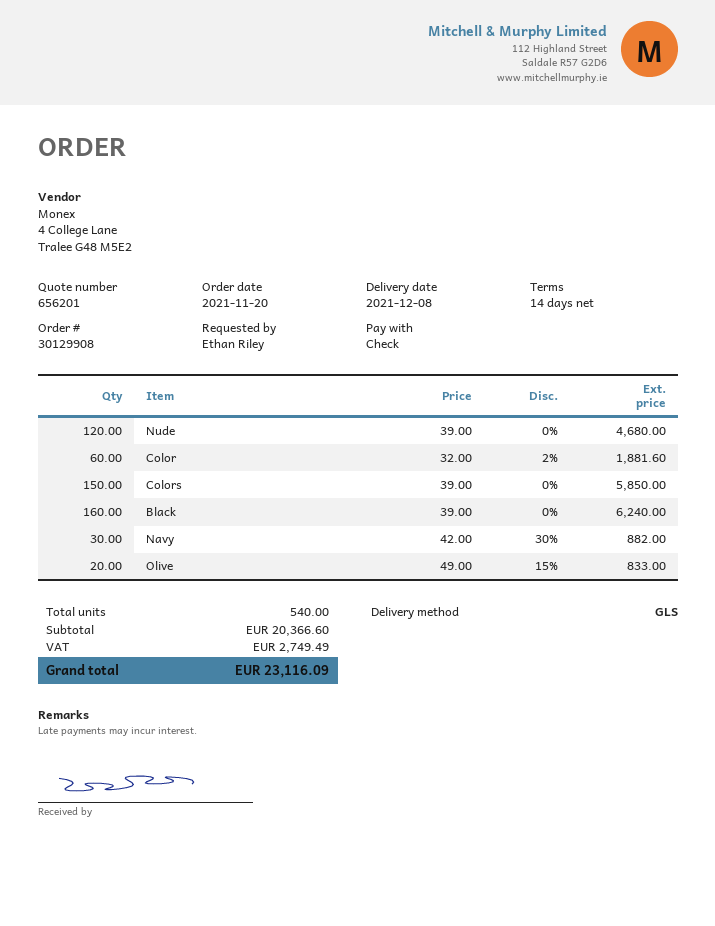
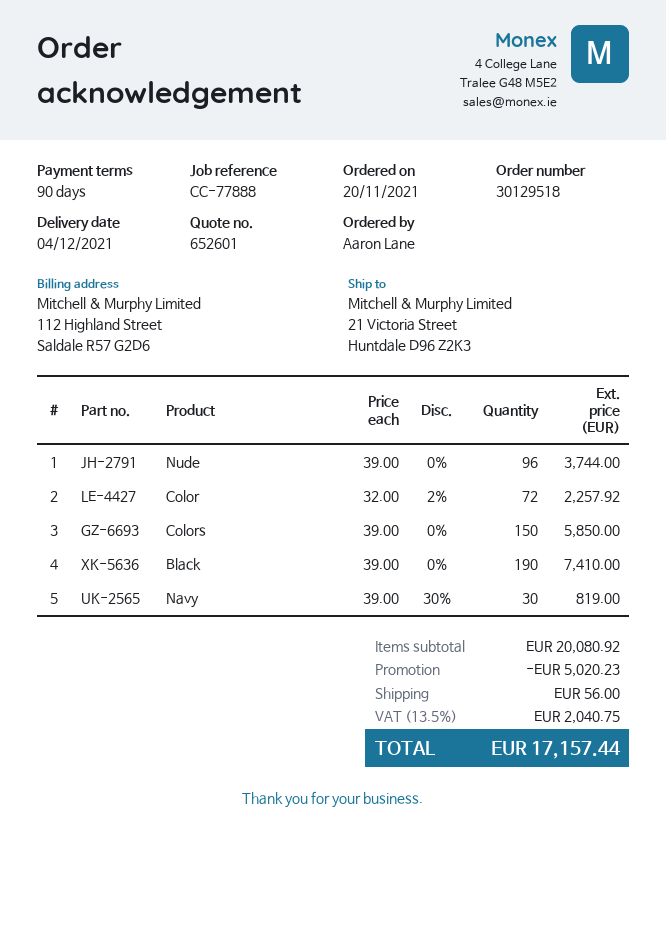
quote number: 656201 -> 652601
order number: 30129908 -> 30129518
delivery date: 2021-12-08 -> 2021-12-04
payment terms: 14 days -> 90 days
ordered by: Ethan Riley -> Aaron Lane
Nude: 120 x 39.00 = 4680.00 -> 96 x 39.00 = 3744.00
Color: 60 x 32.00 - 2% = 1881.60 -> 72 x 32.00 - 2% = 2257.92
Black: 160 x 39.00 = 6240.00 -> 190 x 39.00 = 7410.00
Navy: 30 x 42.00 - 30% = 882.00 -> 30 x 39.00 - 30% = 819.00
Olive: 20 x 49.00 - 15% = 833.00 -> none
subtotal: 20366.60 -> 20080.92
discount: none -> 5020.23
shipping: none -> 56.00
tax: 2749.49 -> 2040.75
total: 23116.09 -> 17157.44

